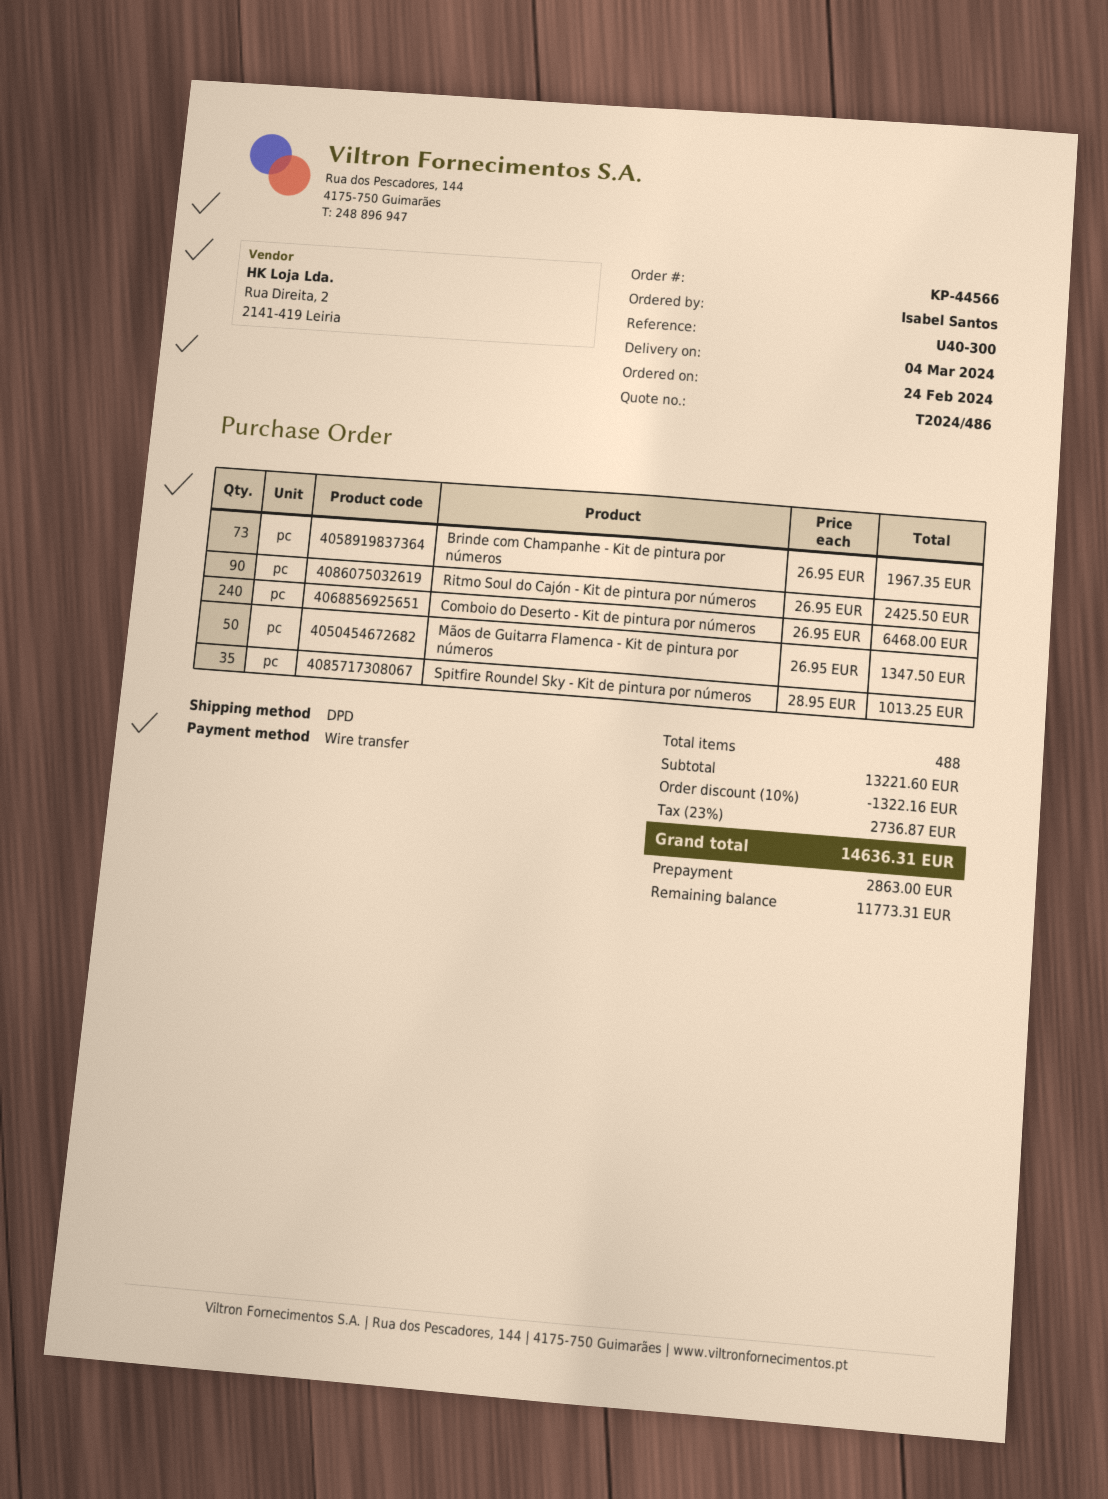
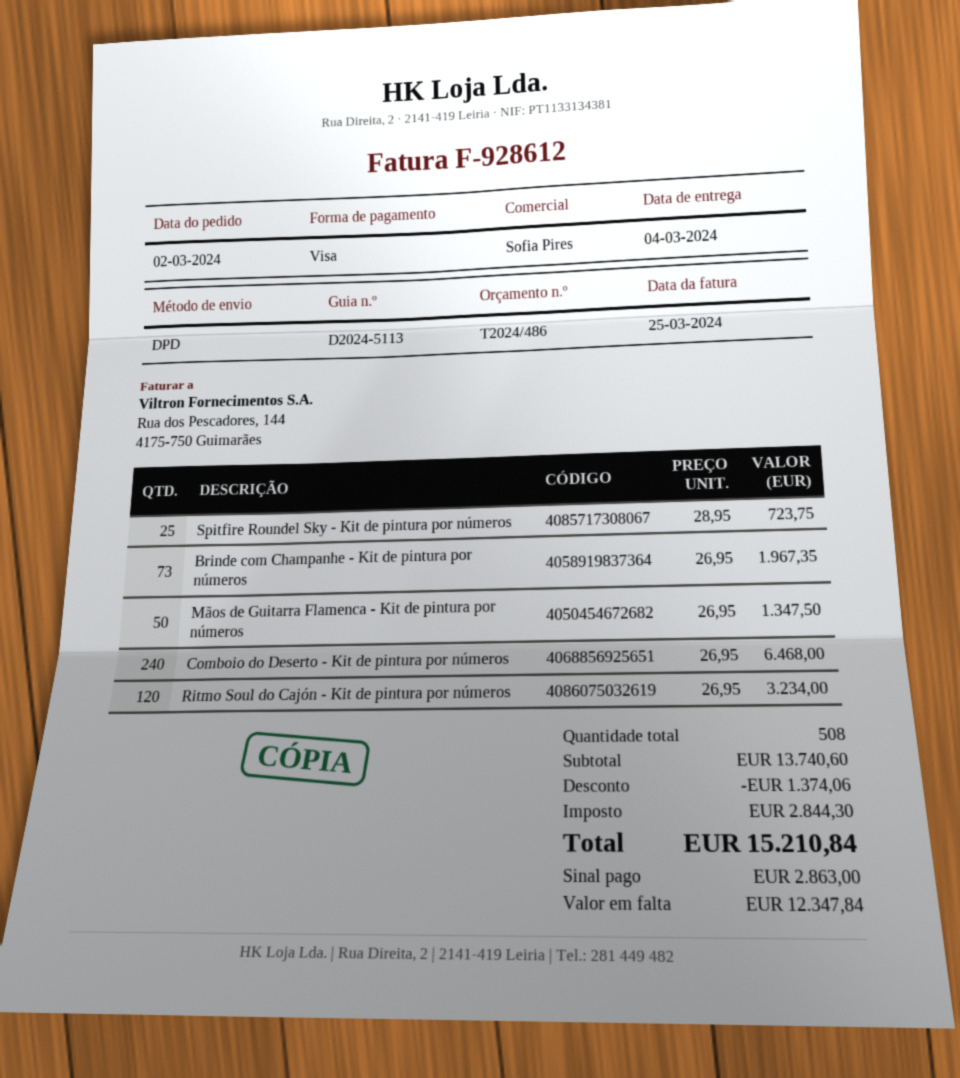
order date: 2024-02-24 -> 2024-03-02
payment method: bank transfer -> Visa
Ritmo Soul do Cajón - Kit de pintura por números: 90 x 26.95 = 2425.50 -> 120 x 26.95 = 3234.00
Spitfire Roundel Sky - Kit de pintura por números: 35 x 28.95 = 1013.25 -> 25 x 28.95 = 723.75
total quantity: 488 -> 508
subtotal: 13221.60 -> 13740.60
discount: 1322.16 -> 1374.06
tax: 2736.87 -> 2844.30
total: 14636.31 -> 15210.84
balance: 11773.31 -> 12347.84

